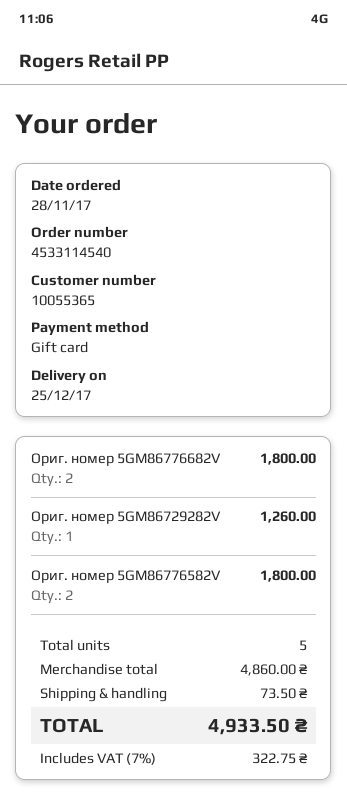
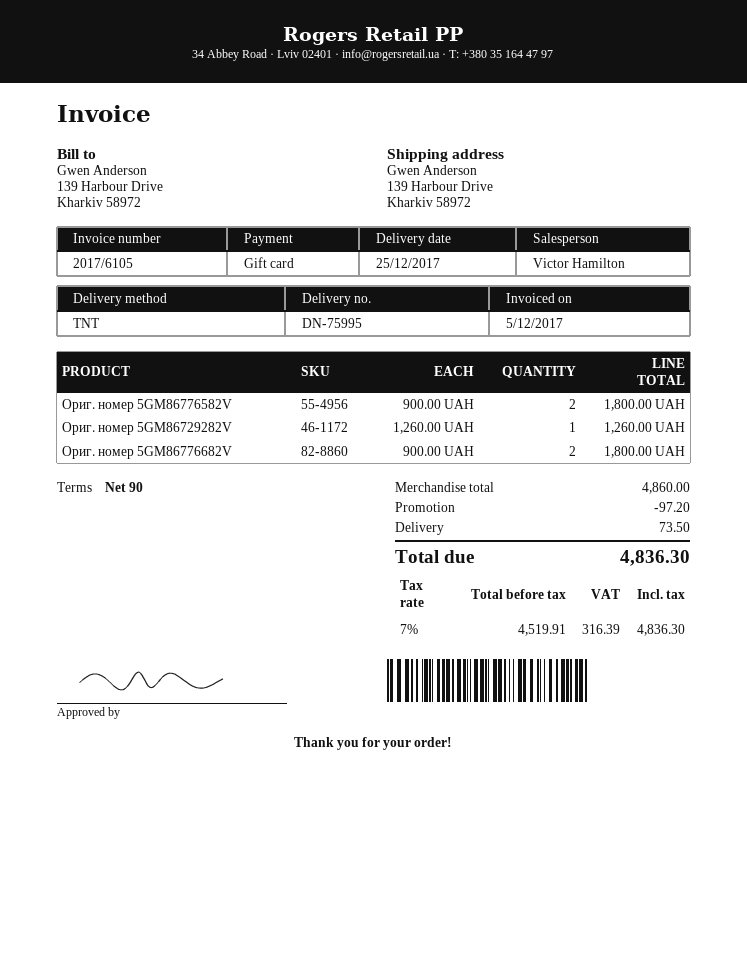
discount: none -> 97.20
tax: 7% = 322.75 -> 7% = 316.39
total: 4933.50 -> 4836.30

